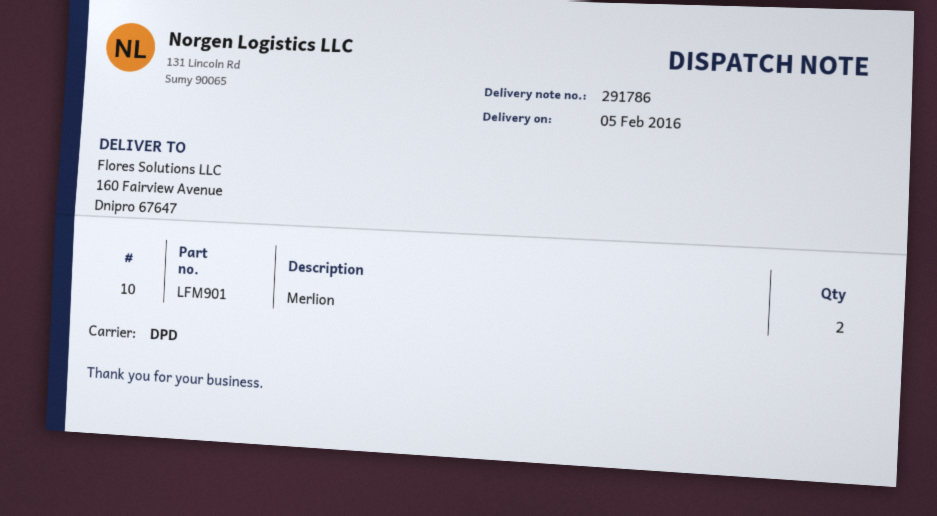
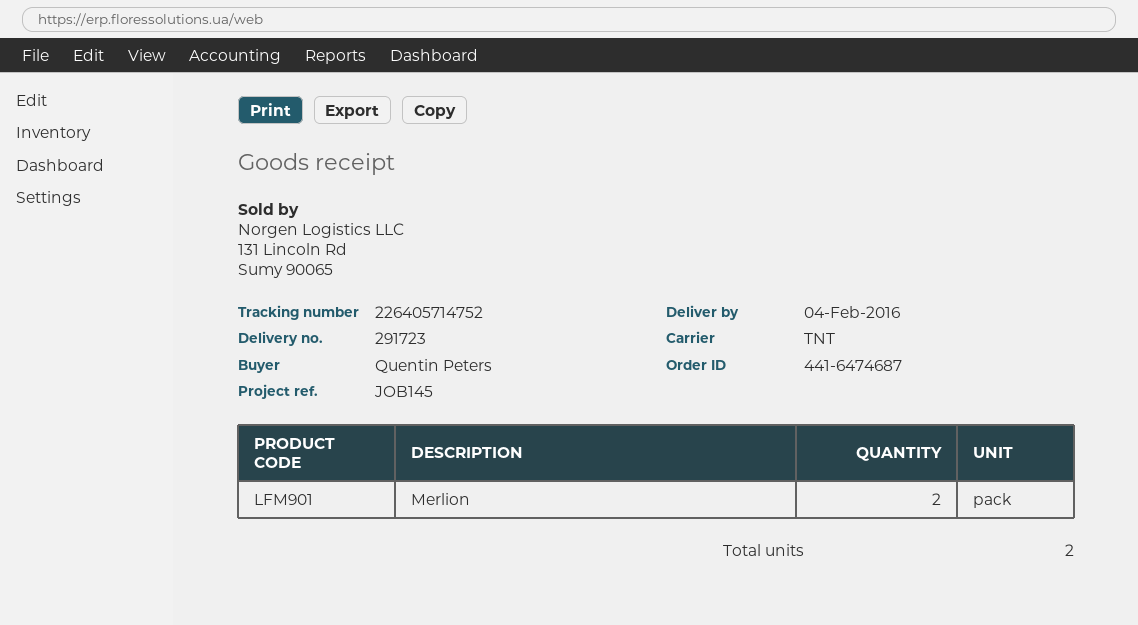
delivery note number: 291786 -> 291723
delivery date: 2016-02-05 -> 2016-02-04
shipping method: DPD -> TNT

